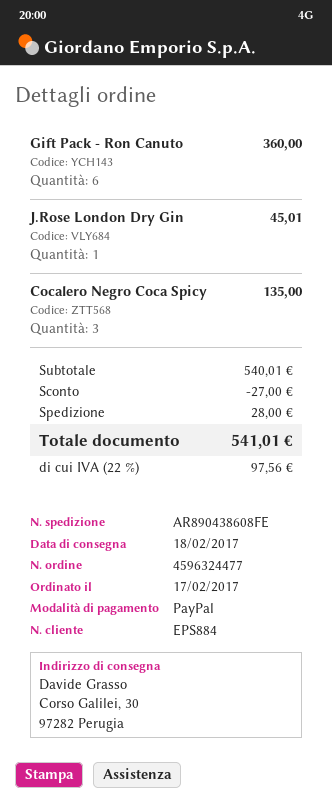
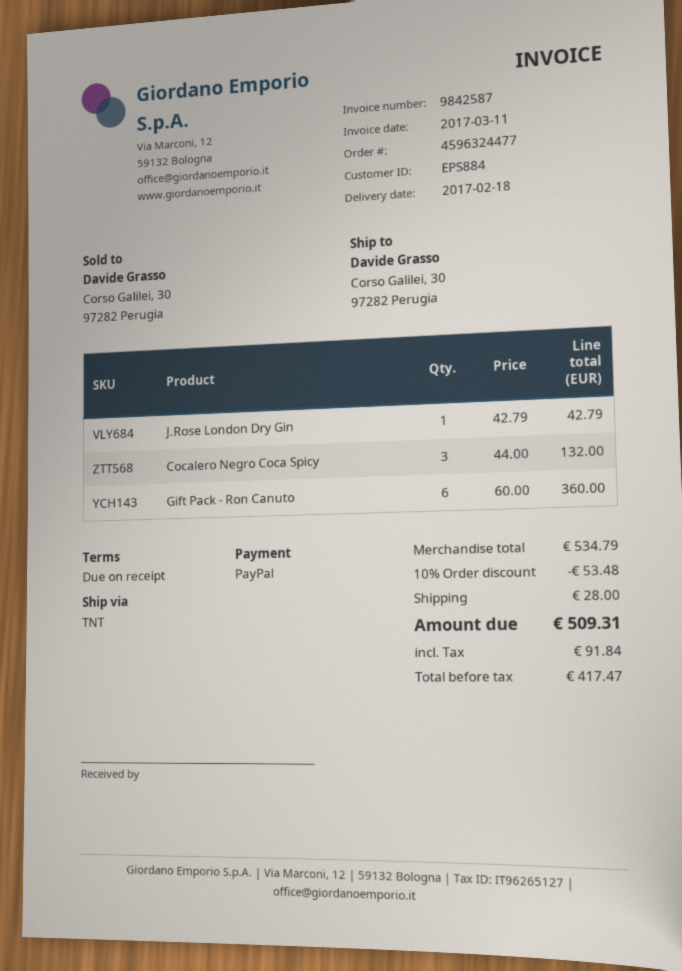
J.Rose London Dry Gin: 1 for 45.01 -> 1 for 42.79
Cocalero Negro Coca Spicy: 3 for 135.00 -> 3 for 132.00
subtotal: 540.01 -> 534.79
discount: 27.00 -> 53.48
tax: 97.56 -> 91.84
total: 541.01 -> 509.31

